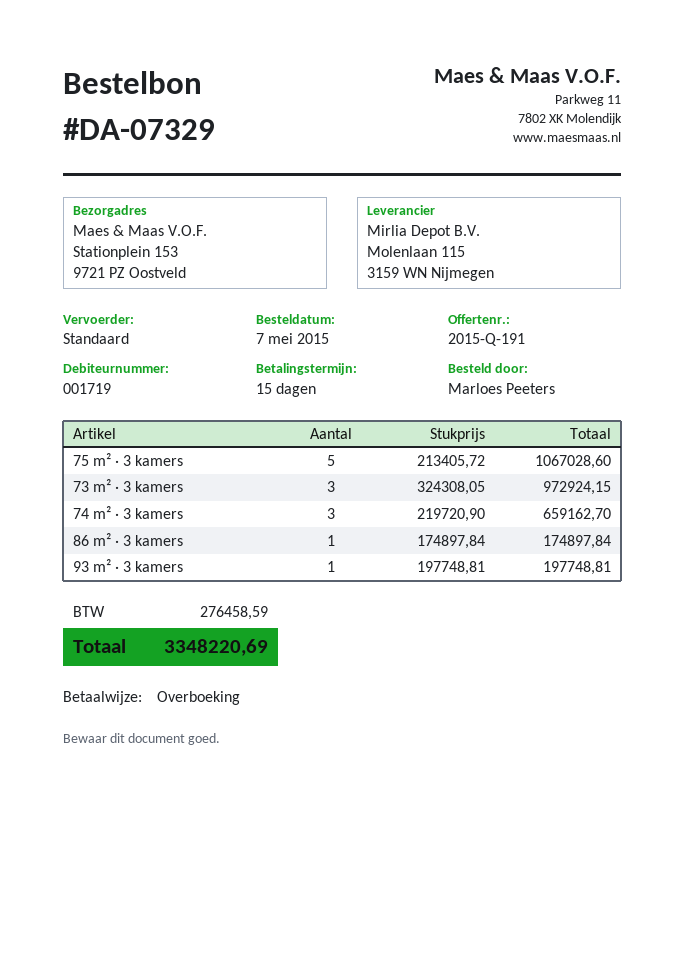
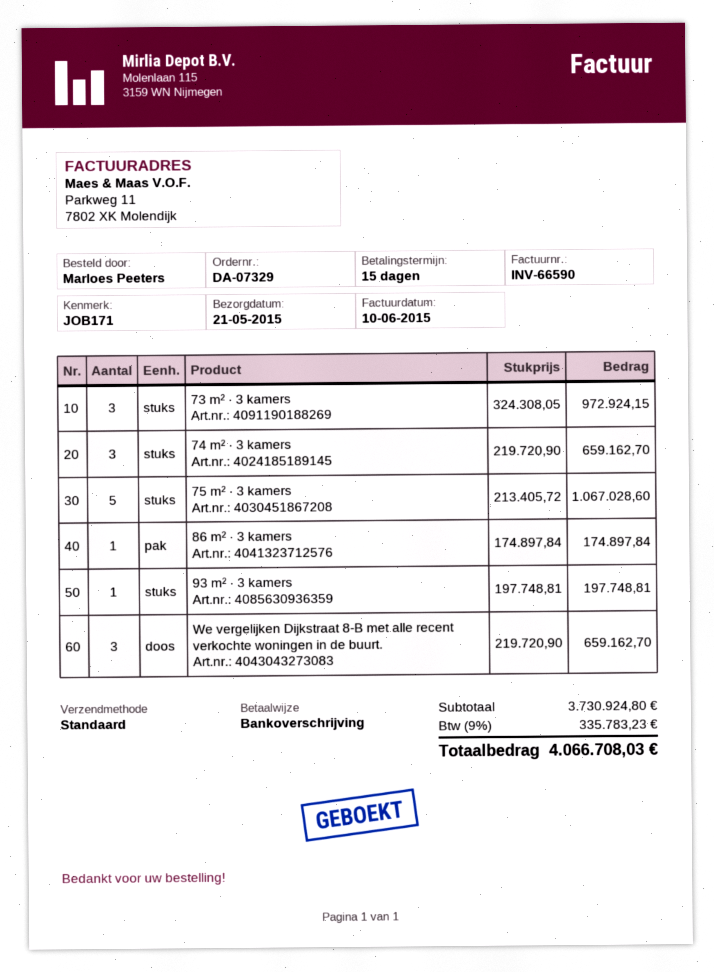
We vergelijken Dijkstraat 8-B met alle recent verkochte woningen in de buurt.: none -> 3 x 219720.90 = 659162.70
tax: 276458.59 -> 335783.23
total: 3348220.69 -> 4066708.03

